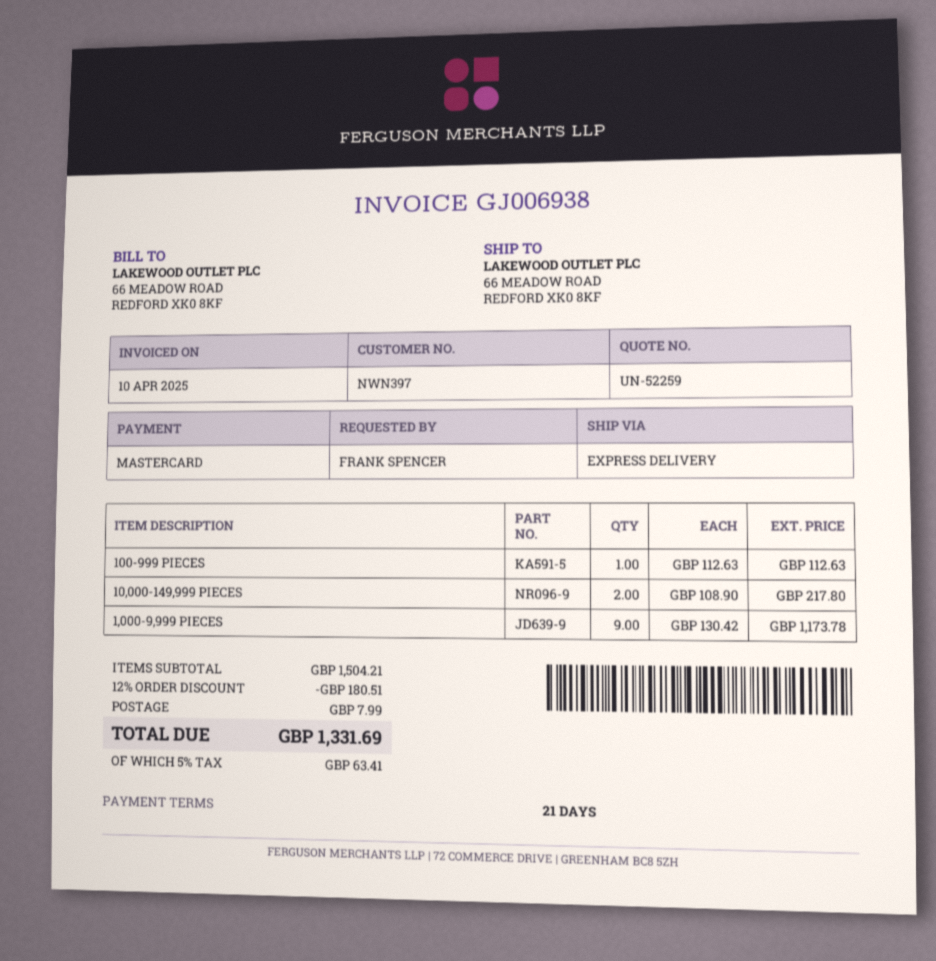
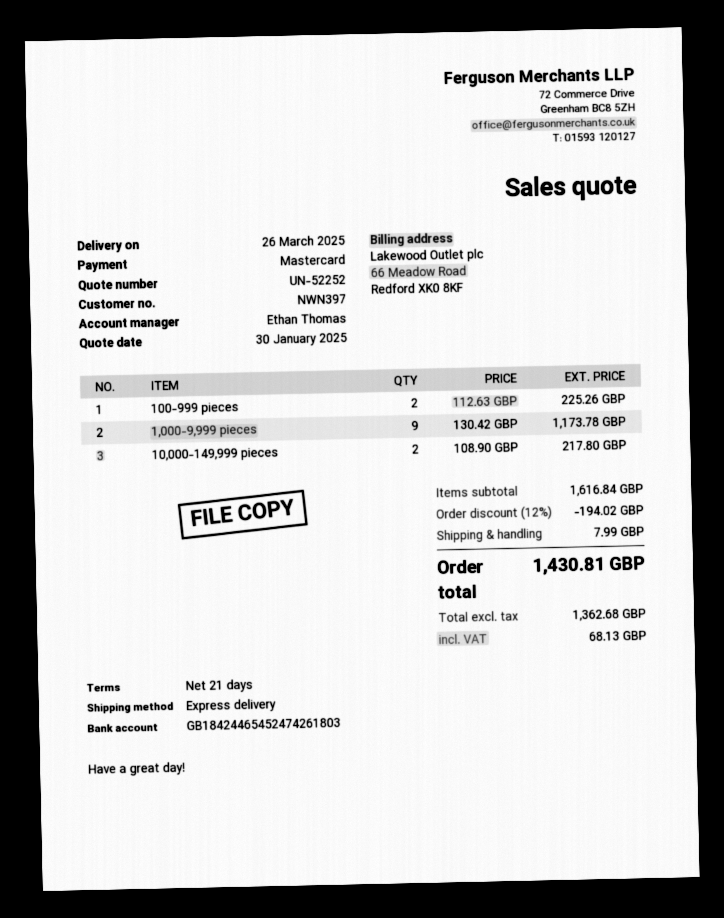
quote number: UN-52259 -> UN-52252
100-999 PIECES: 1 x 112.63 = 112.63 -> 2 x 112.63 = 225.26
subtotal: 1504.21 -> 1616.84
discount: 12% = 180.51 -> 12% = 194.02
tax: 63.41 -> 68.13
total: 1331.69 -> 1430.81

